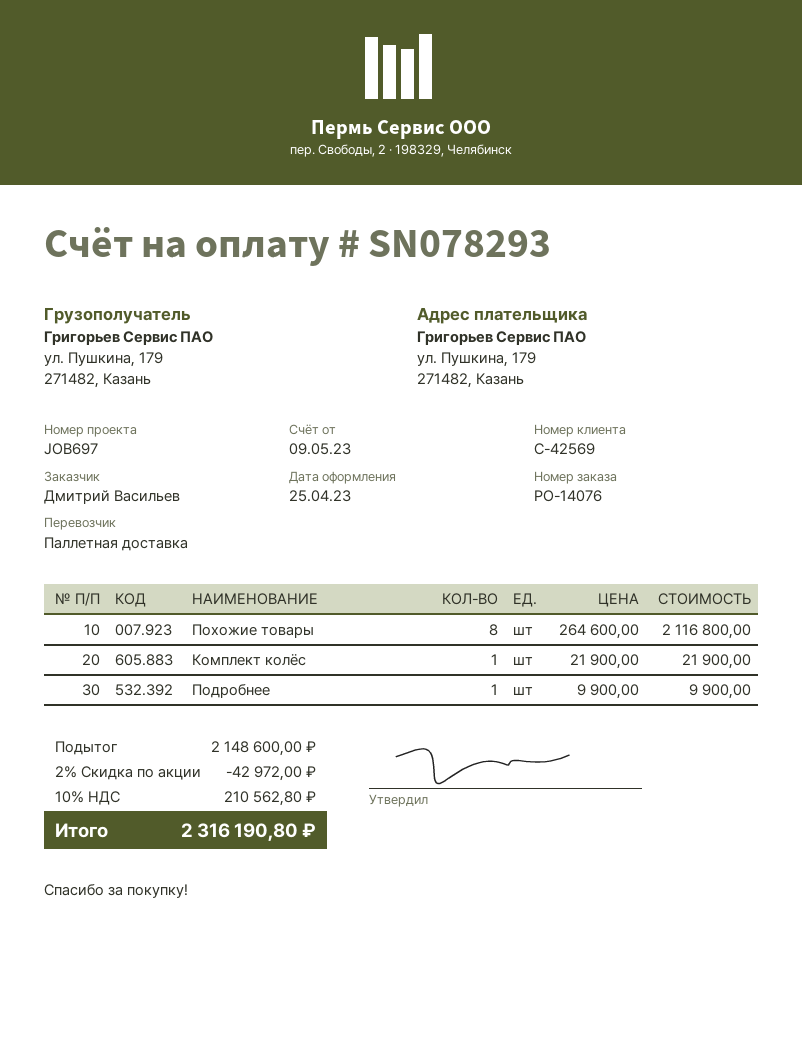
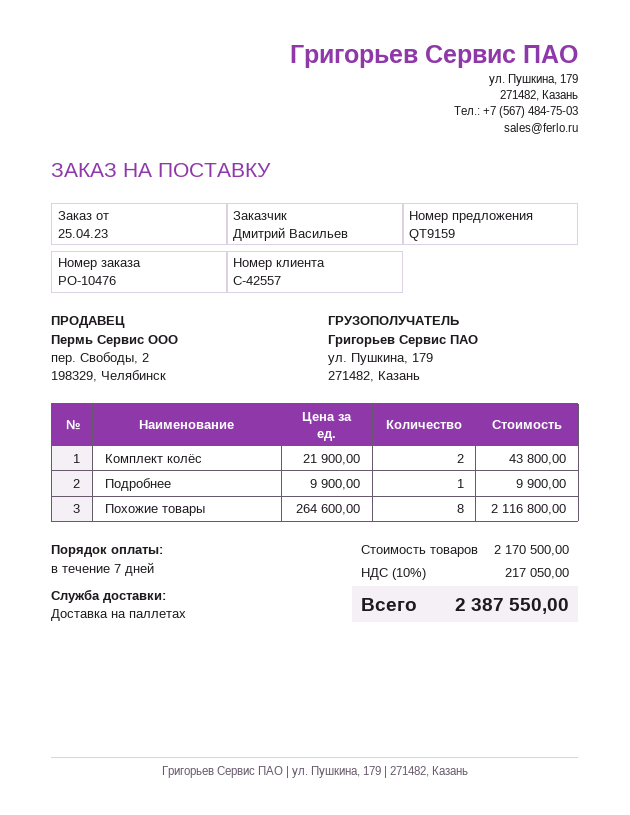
order number: PO-14076 -> PO-10476
customer number: C-42569 -> C-42557
Комплект колёс: 1 x 21900.00 = 21900.00 -> 2 x 21900.00 = 43800.00
subtotal: 2148600.00 -> 2170500.00
discount: 2% = 42972.00 -> none
tax: 10% = 210562.80 -> 10% = 217050.00
total: 2316190.80 -> 2387550.00

